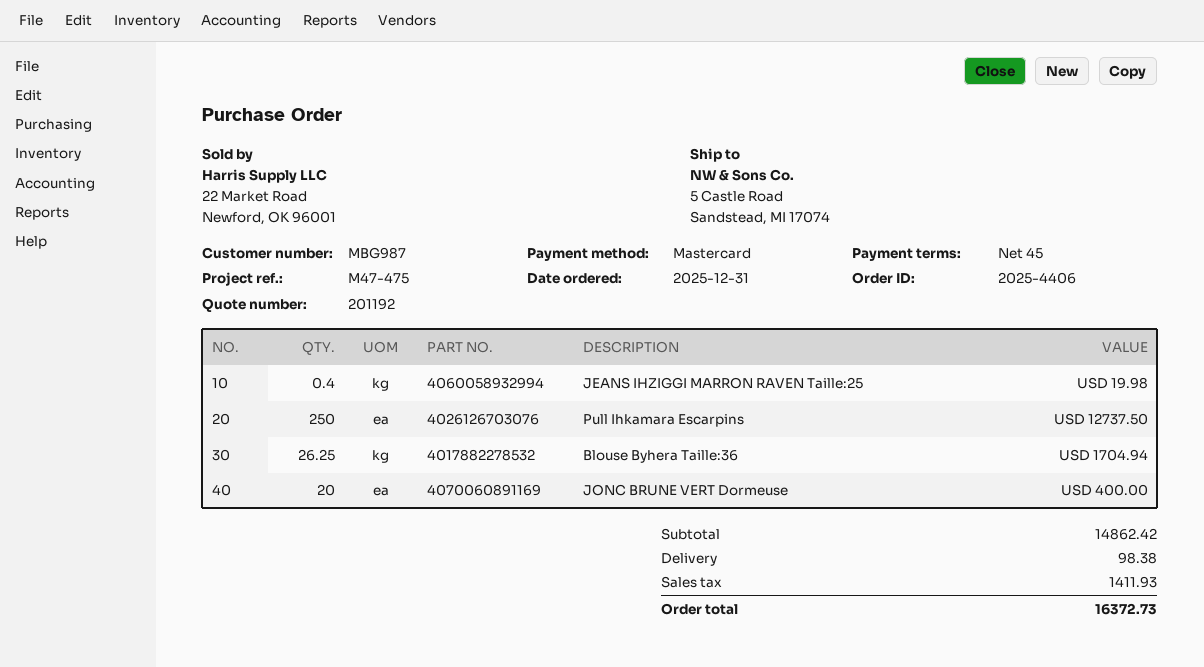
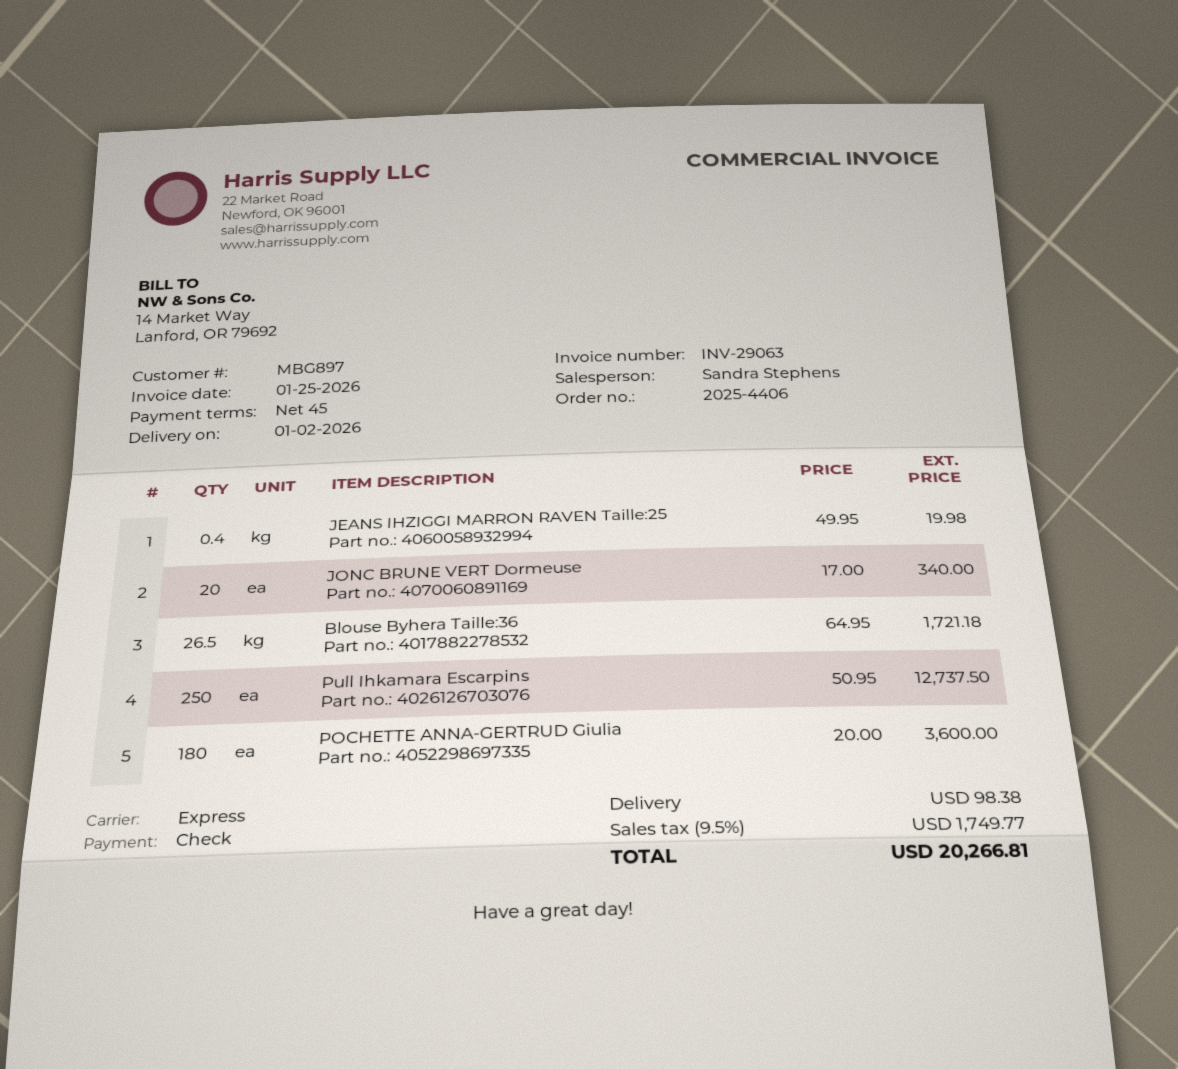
customer number: MBG987 -> MBG897
payment method: Mastercard -> cheque
Blouse Byhera Taille:36: 26.25 for 1704.94 -> 26.5 for 1721.18
JONC BRUNE VERT Dormeuse: 20 for 400.00 -> 20 for 340.00
POCHETTE ANNA-GERTRUD Giulia: none -> 180 for 3600.00
tax: 1411.93 -> 1749.77
total: 16372.73 -> 20266.81

